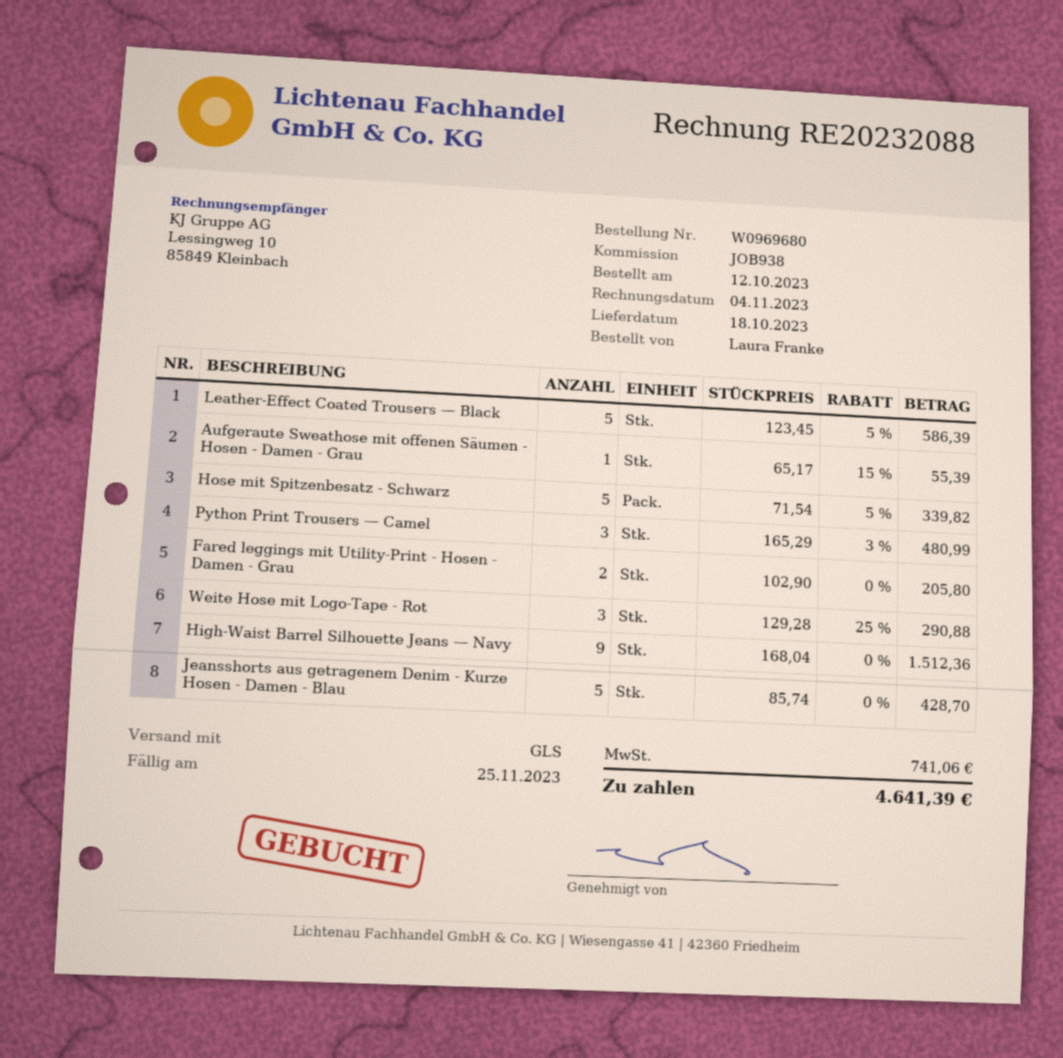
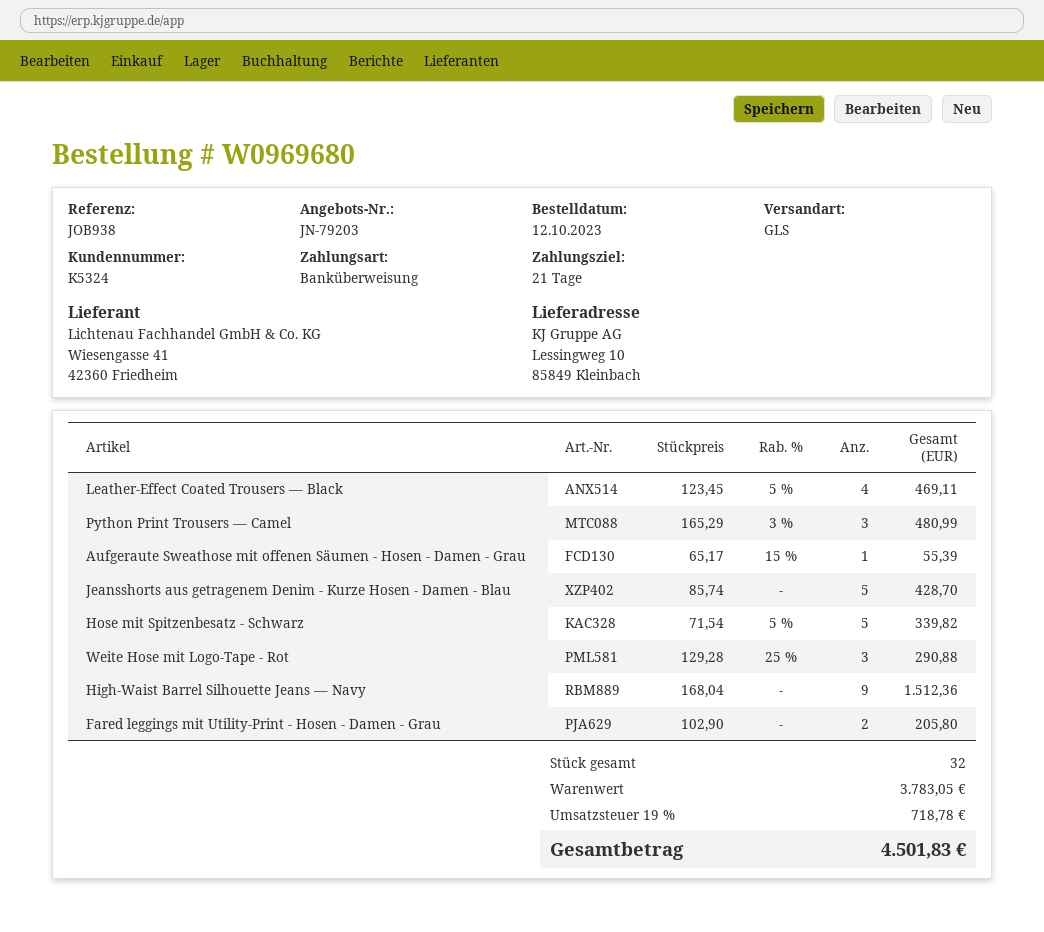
Leather-Effect Coated Trousers — Black: 5 x 123.45 - 5% = 586.39 -> 4 x 123.45 - 5% = 469.11
tax: 741.06 -> 718.78
total: 4641.39 -> 4501.83

